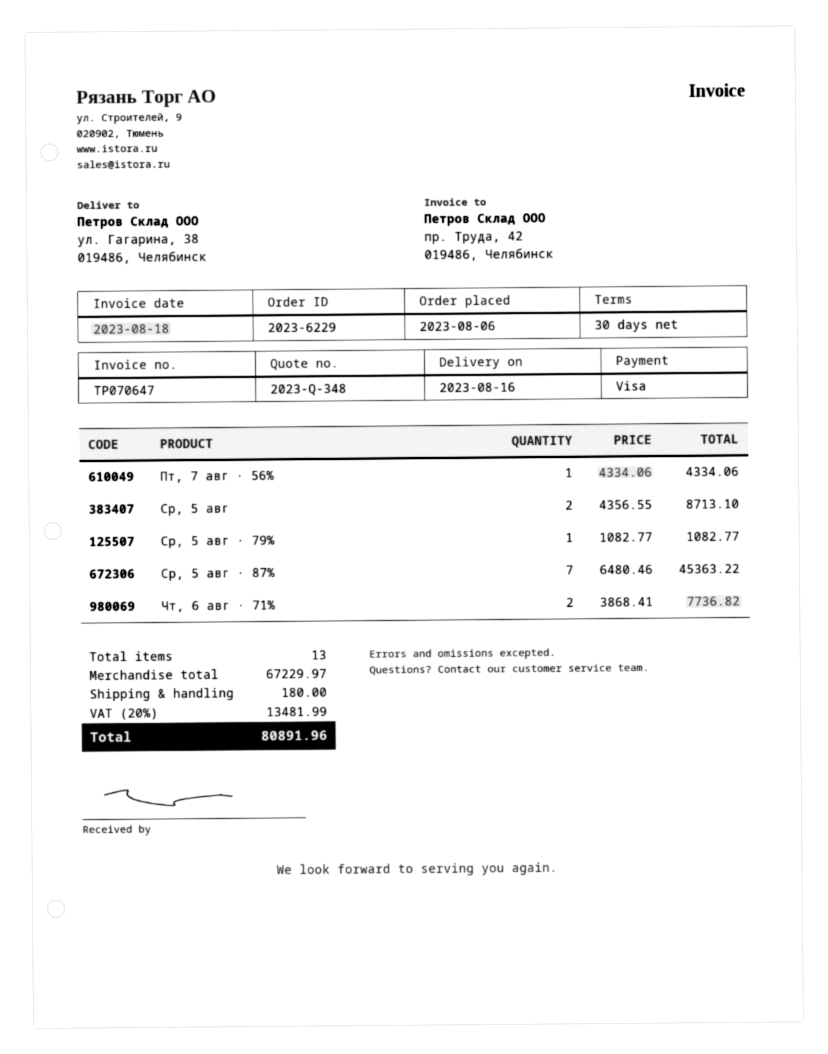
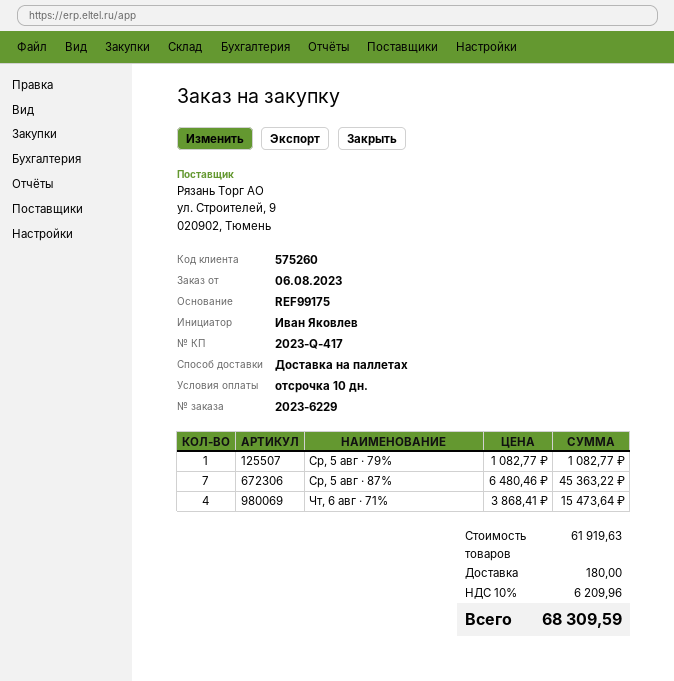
quote number: 2023-Q-348 -> 2023-Q-417
payment terms: 30 days -> 10 days
Пт, 7 авг · 56%: 1 x 4334.06 = 4334.06 -> none
Ср, 5 авг: 2 x 4356.55 = 8713.10 -> none
Чт, 6 авг · 71%: 2 x 3868.41 = 7736.82 -> 4 x 3868.41 = 15473.64
subtotal: 67229.97 -> 61919.63
tax: 20% = 13481.99 -> 10% = 6209.96
total: 80891.96 -> 68309.59

